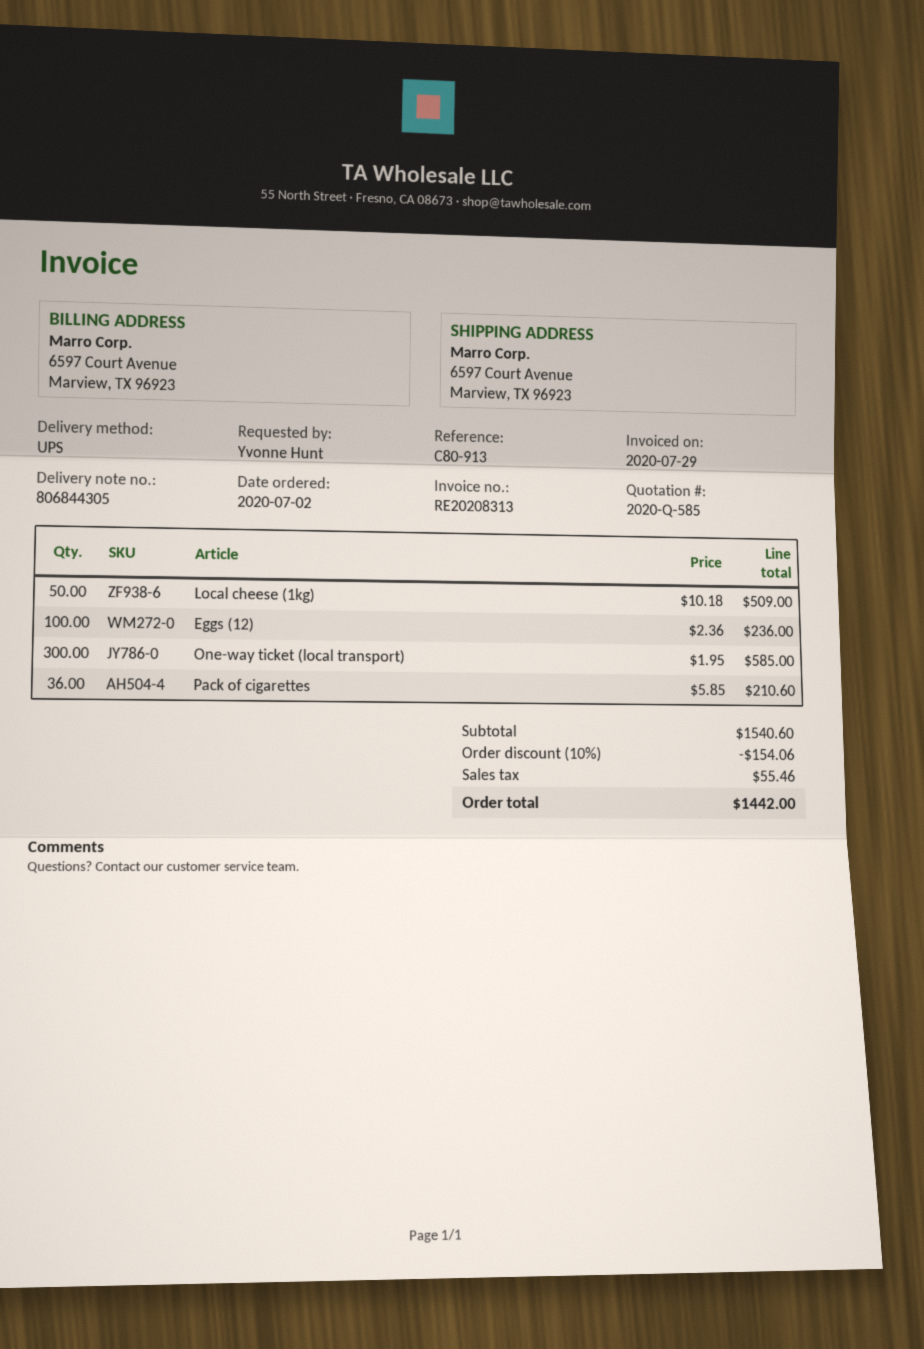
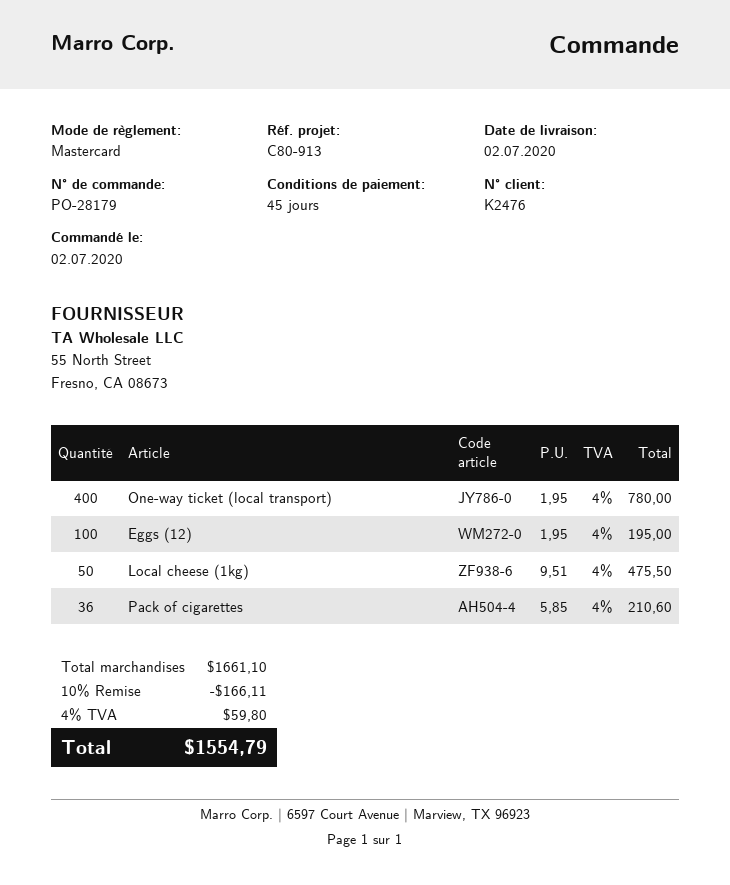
Local cheese (1kg): 50 x 10.18 = 509.00 -> 50 x 9.51 = 475.50
Eggs (12): 100 x 2.36 = 236.00 -> 100 x 1.95 = 195.00
One-way ticket (local transport): 300 x 1.95 = 585.00 -> 400 x 1.95 = 780.00
subtotal: 1540.60 -> 1661.10
discount: 10% = 154.06 -> 10% = 166.11
tax: 55.46 -> 59.80
total: 1442.00 -> 1554.79

